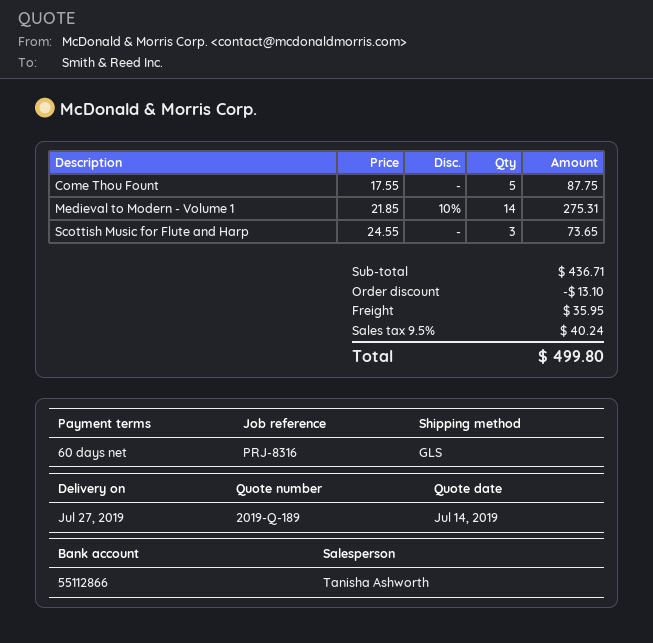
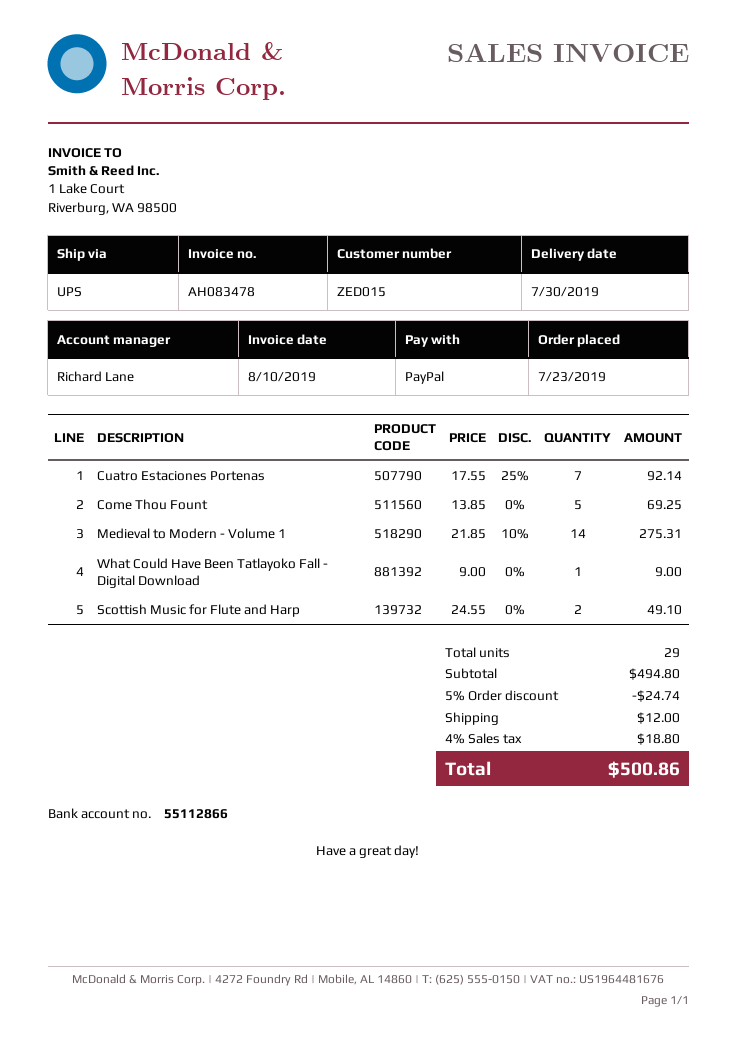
delivery date: 2019-07-27 -> 2019-07-30
sales rep: Tanisha Ashworth -> Richard Lane
shipping method: GLS -> UPS
Come Thou Fount: 5 x 17.55 = 87.75 -> 5 x 13.85 = 69.25
Scottish Music for Flute and Harp: 3 x 24.55 = 73.65 -> 2 x 24.55 = 49.10
Cuatro Estaciones Portenas: none -> 7 x 17.55 - 25% = 92.14
What Could Have Been Tatlayoko Fall - Digital Download: none -> 1 x 9.00 = 9.00
subtotal: 436.71 -> 494.80
discount: 13.10 -> 24.74
shipping: 35.95 -> 12.00
tax: 9.5% = 40.24 -> 4% = 18.80
total: 499.80 -> 500.86

